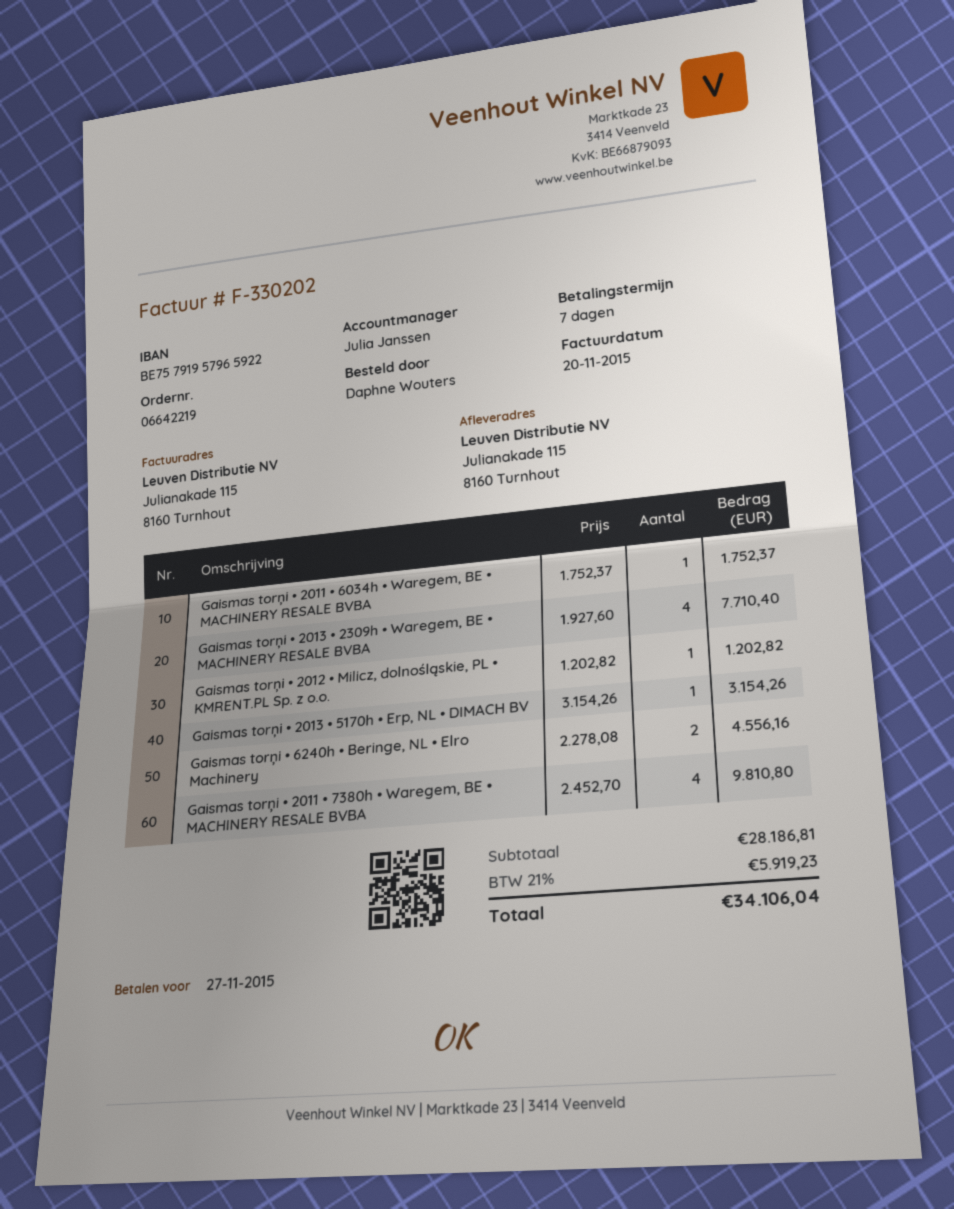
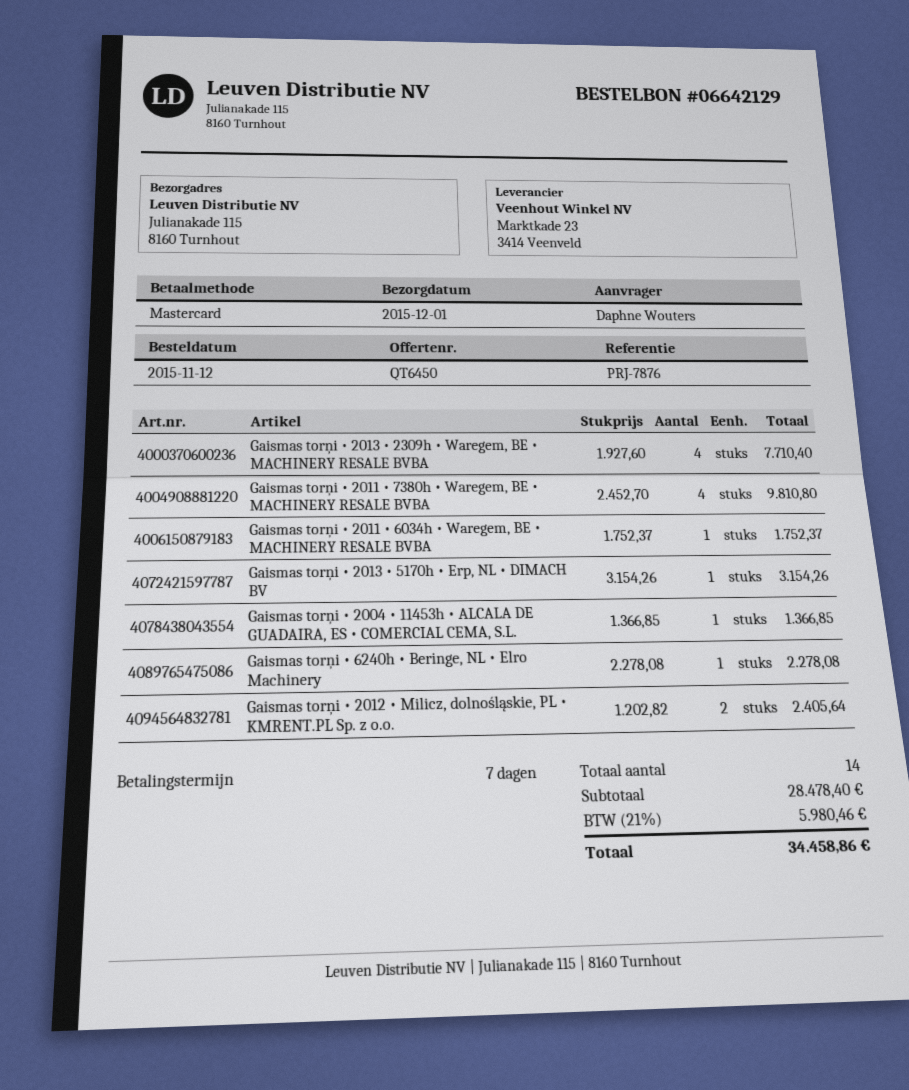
order number: 06642219 -> 06642129
Gaismas torņi • 2012 • Milicz, dolnośląskie, PL • KMRENT.PL Sp. z o.o.: 1 x 1202.82 = 1202.82 -> 2 x 1202.82 = 2405.64
Gaismas torņi • 6240h • Beringe, NL • Elro Machinery: 2 x 2278.08 = 4556.16 -> 1 x 2278.08 = 2278.08
Gaismas torņi • 2004 • 11453h • ALCALA DE GUADAIRA, ES • COMERCIAL CEMA, S.L.: none -> 1 x 1366.85 = 1366.85
subtotal: 28186.81 -> 28478.40
tax: 21% = 5919.23 -> 21% = 5980.46
total: 34106.04 -> 34458.86

